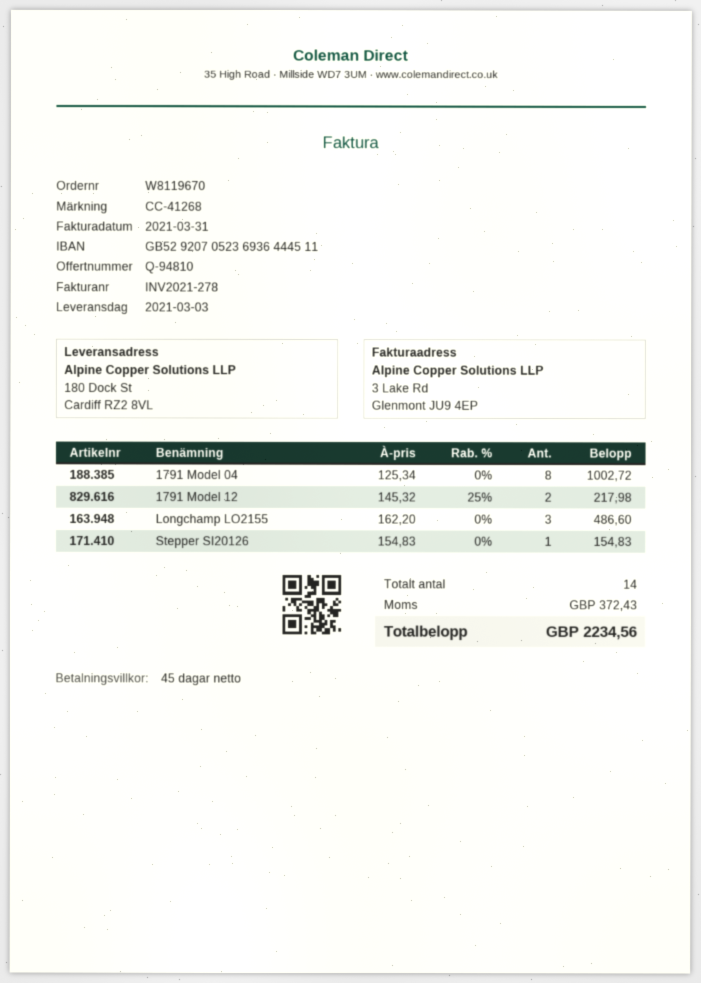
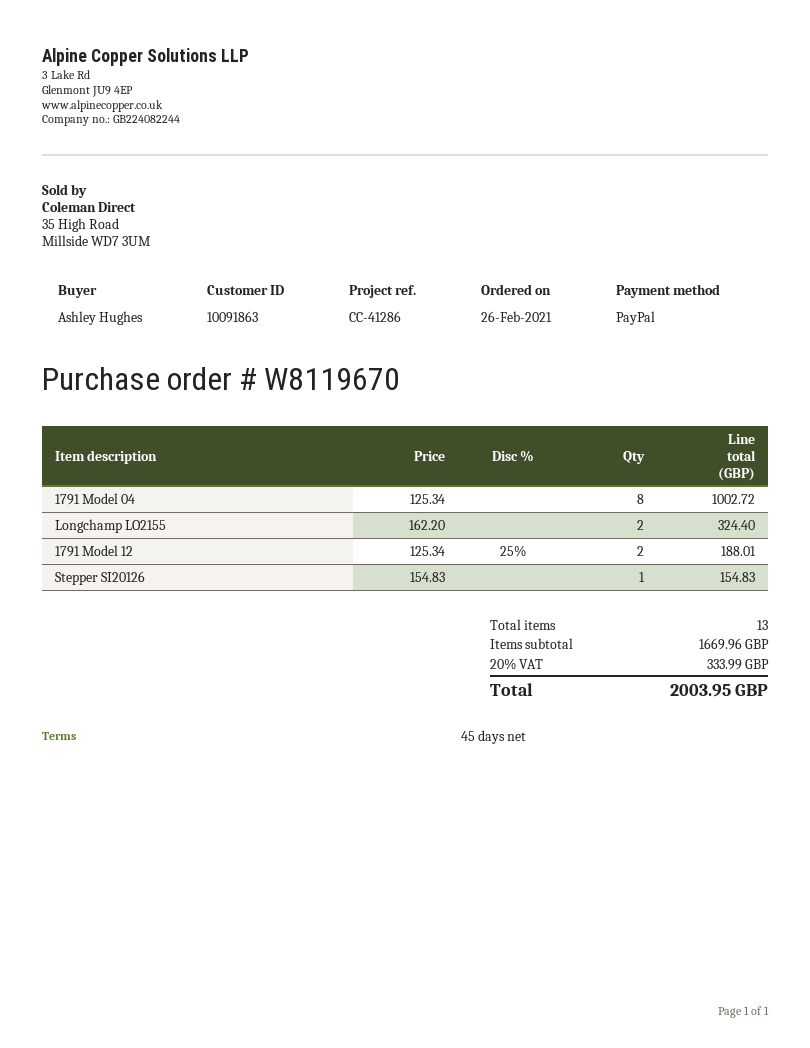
reference: CC-41268 -> CC-41286
1791 Model 12: 2 x 145.32 - 25% = 217.98 -> 2 x 125.34 - 25% = 188.01
Longchamp LO2155: 3 x 162.20 = 486.60 -> 2 x 162.20 = 324.40
total quantity: 14 -> 13
tax: 372.43 -> 333.99
total: 2234.56 -> 2003.95

